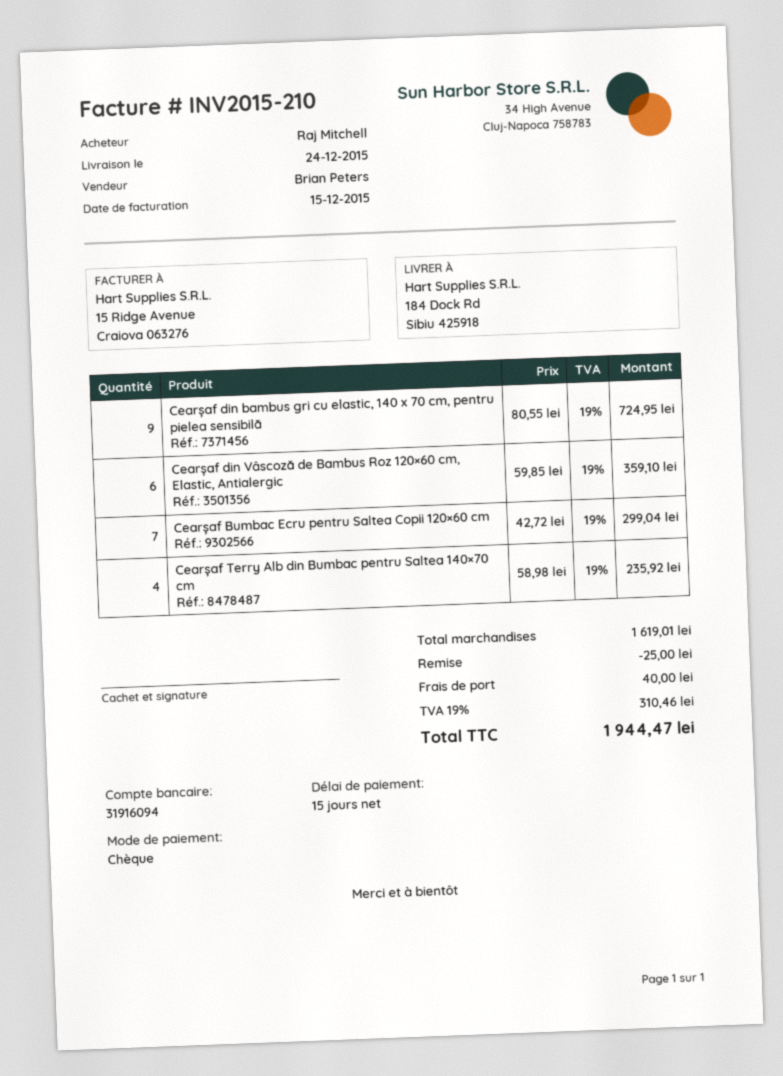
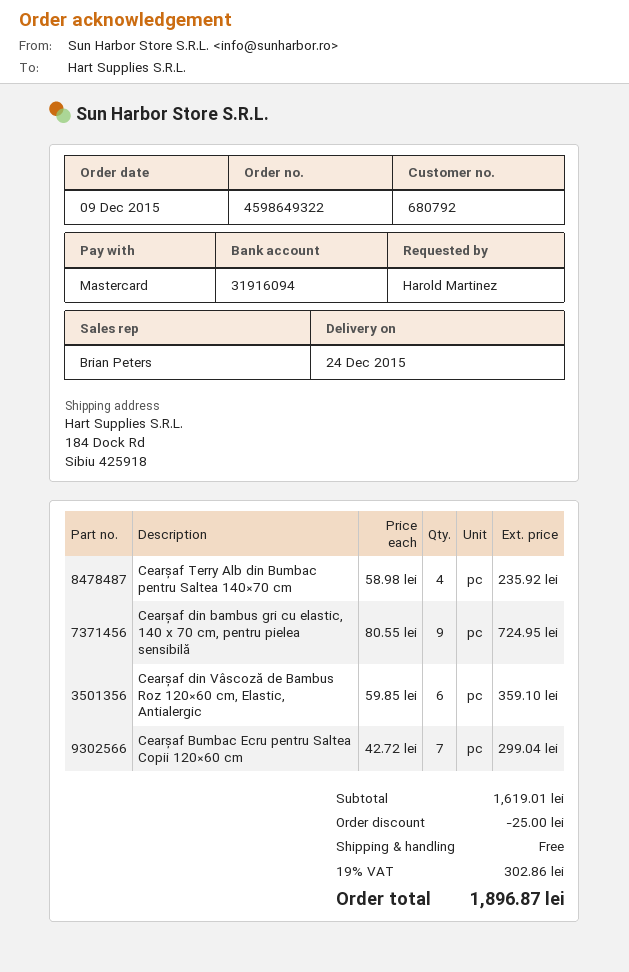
ordered by: Raj Mitchell -> Harold Martinez
payment method: cheque -> Mastercard
shipping: 40.00 -> 0.00
tax: 19% = 310.46 -> 19% = 302.86
total: 1944.47 -> 1896.87

